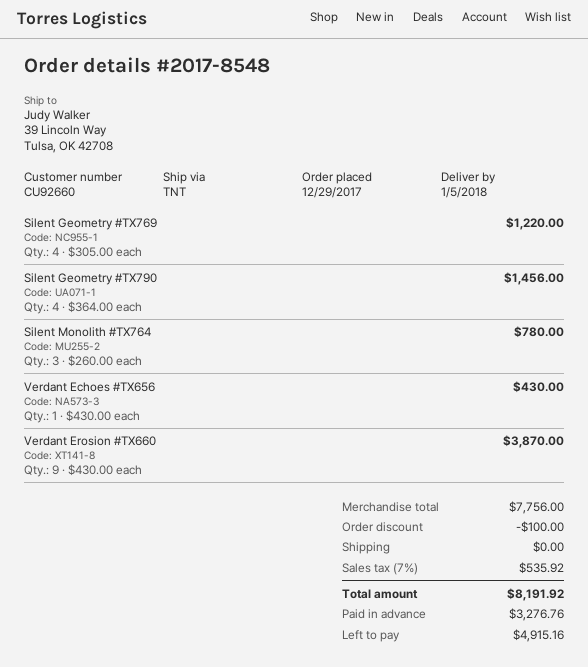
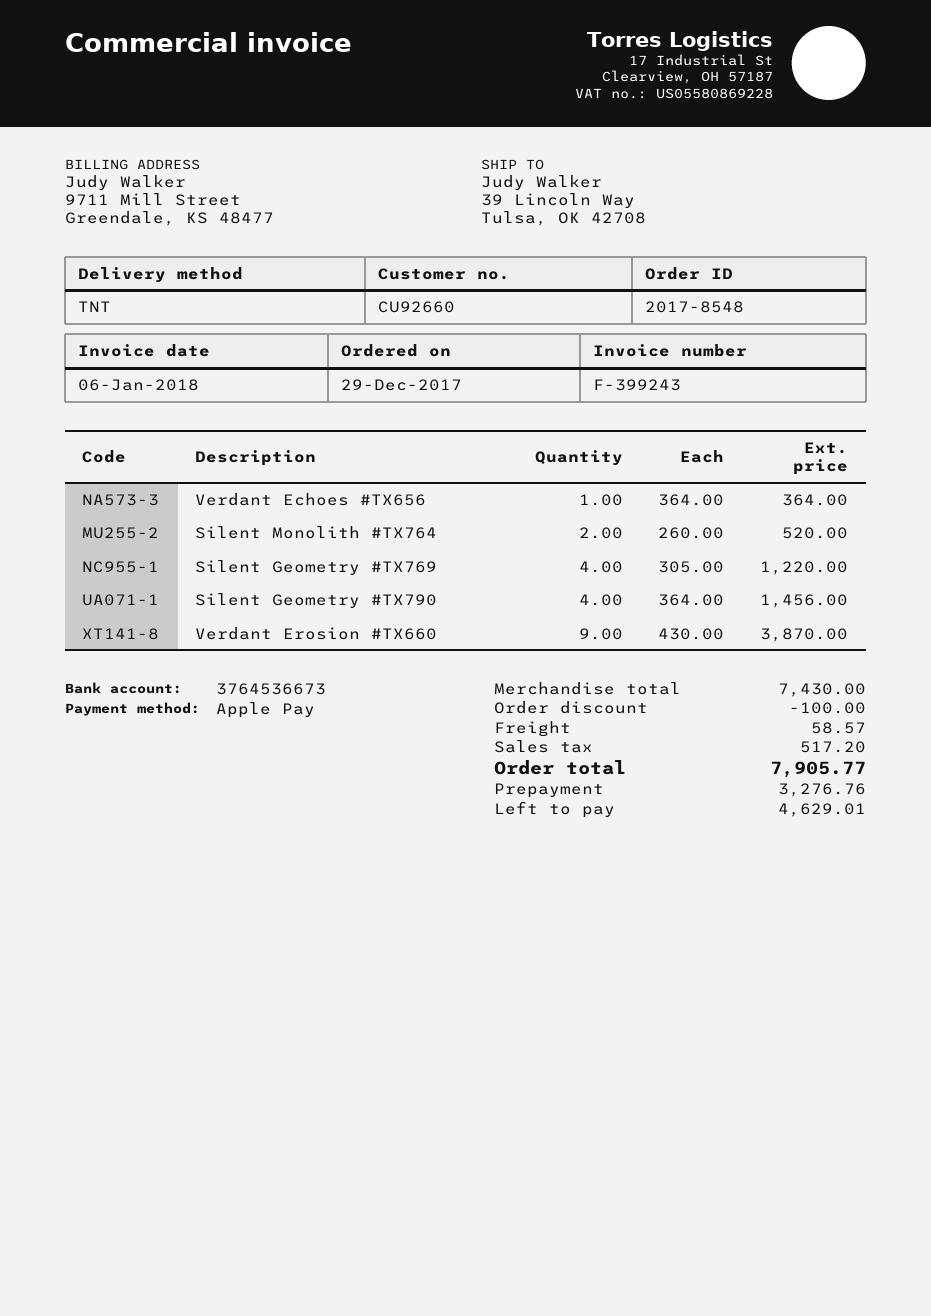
Silent Monolith #TX764: 3 x 260.00 = 780.00 -> 2 x 260.00 = 520.00
Verdant Echoes #TX656: 1 x 430.00 = 430.00 -> 1 x 364.00 = 364.00
subtotal: 7756.00 -> 7430.00
shipping: 0.00 -> 58.57
tax: 535.92 -> 517.20
total: 8191.92 -> 7905.77
balance: 4915.16 -> 4629.01

